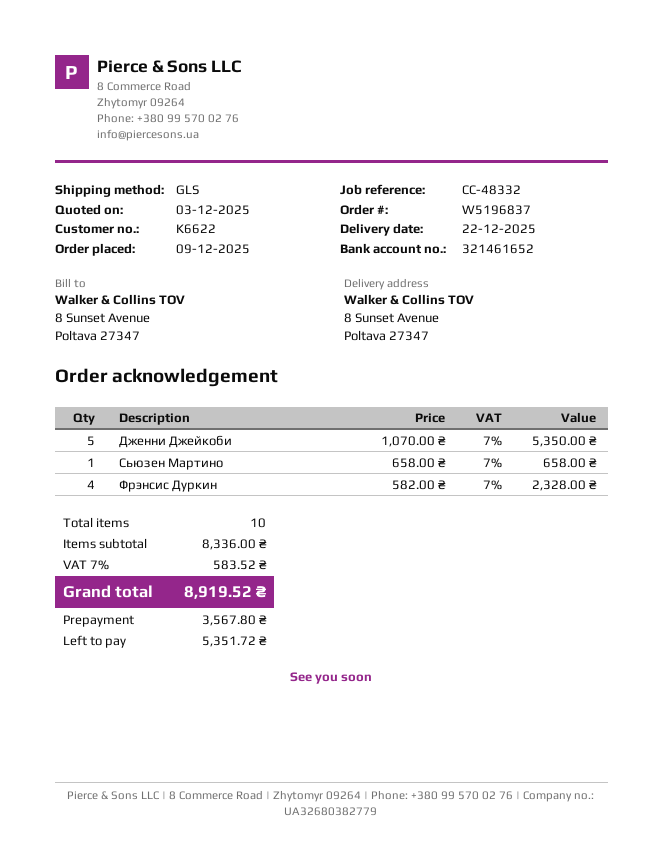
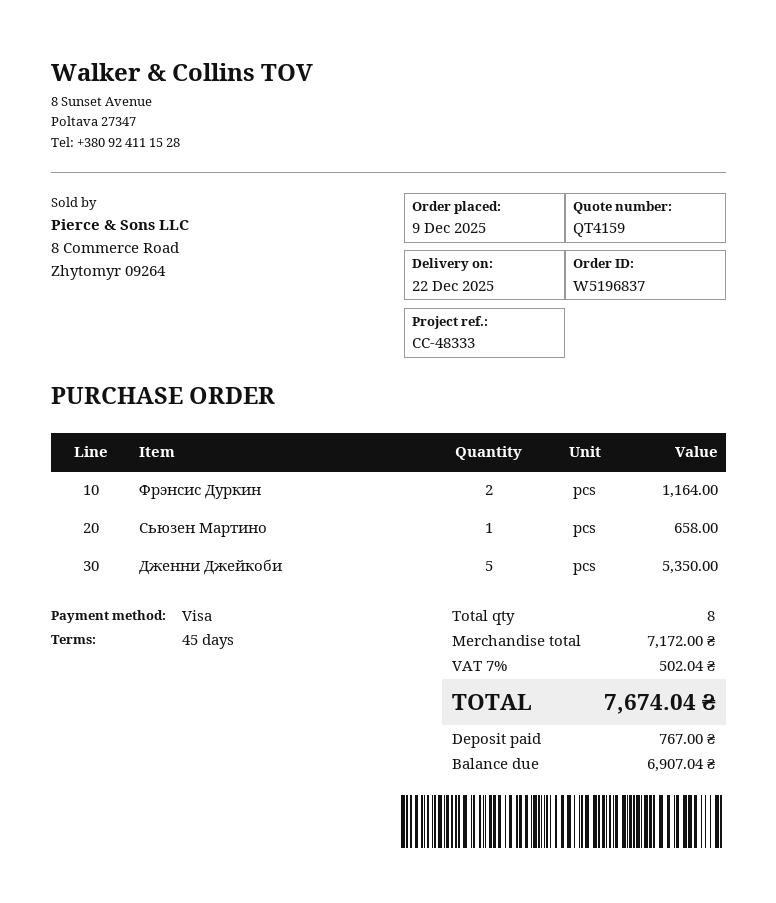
reference: CC-48332 -> CC-48333
Фрэнсис Дуркин: 4 for 2328.00 -> 2 for 1164.00
total quantity: 10 -> 8
subtotal: 8336.00 -> 7172.00
tax: 7% = 583.52 -> 7% = 502.04
total: 8919.52 -> 7674.04
deposit: 3567.80 -> 767.00
balance: 5351.72 -> 6907.04

